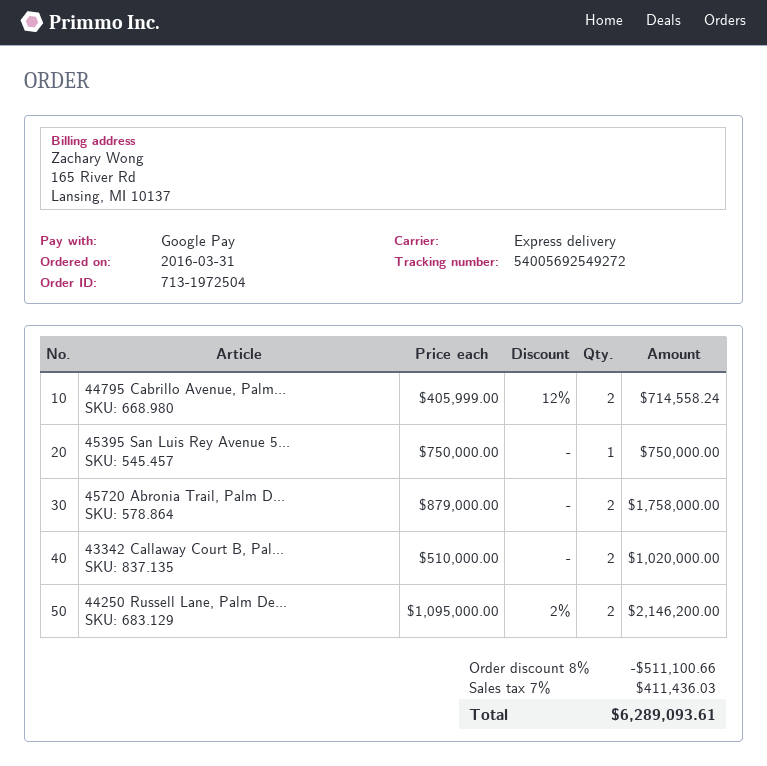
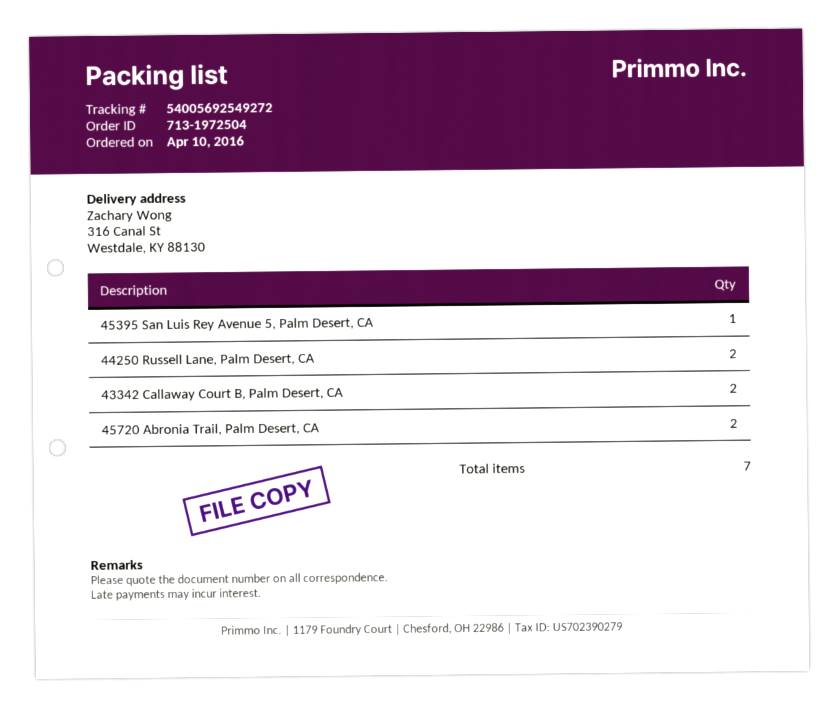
order date: 2016-03-31 -> 2016-04-10
44795 Cabrillo Avenue, Palm...: 2 -> none

